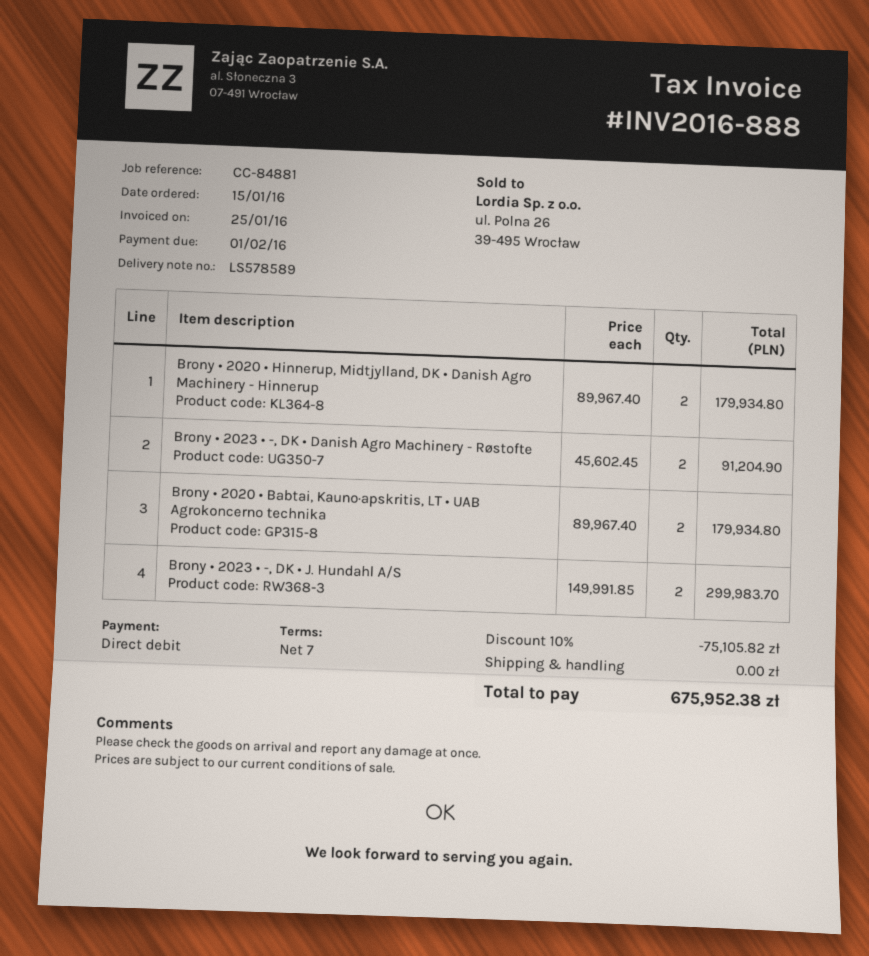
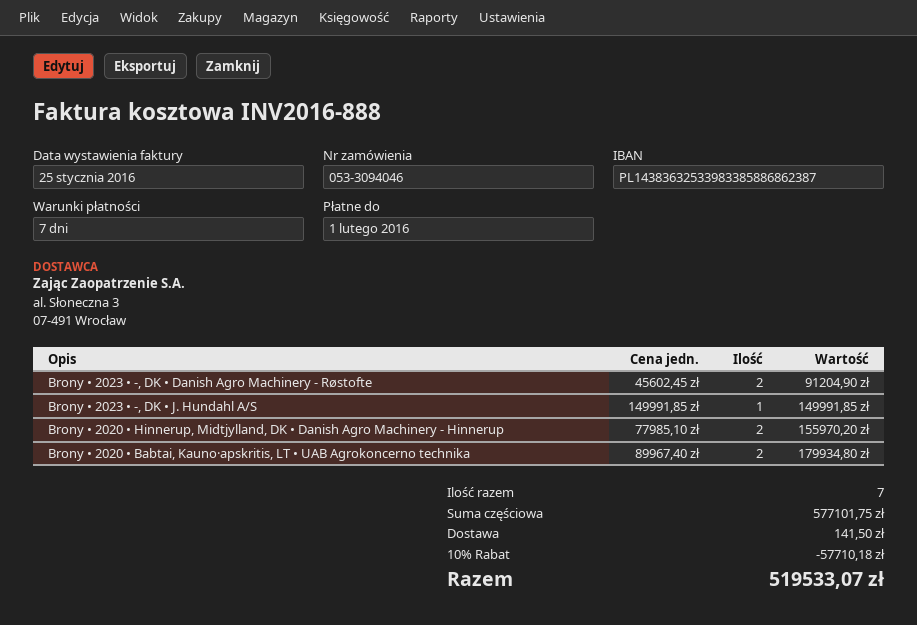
Brony • 2020 • Hinnerup, Midtjylland, DK • Danish Agro Machinery - Hinnerup: 2 x 89967.40 = 179934.80 -> 2 x 77985.10 = 155970.20
Brony • 2023 • -, DK • J. Hundahl A/S: 2 x 149991.85 = 299983.70 -> 1 x 149991.85 = 149991.85
discount: 10% = 75105.82 -> 10% = 57710.18
shipping: 0.00 -> 141.50
total: 675952.38 -> 519533.07

